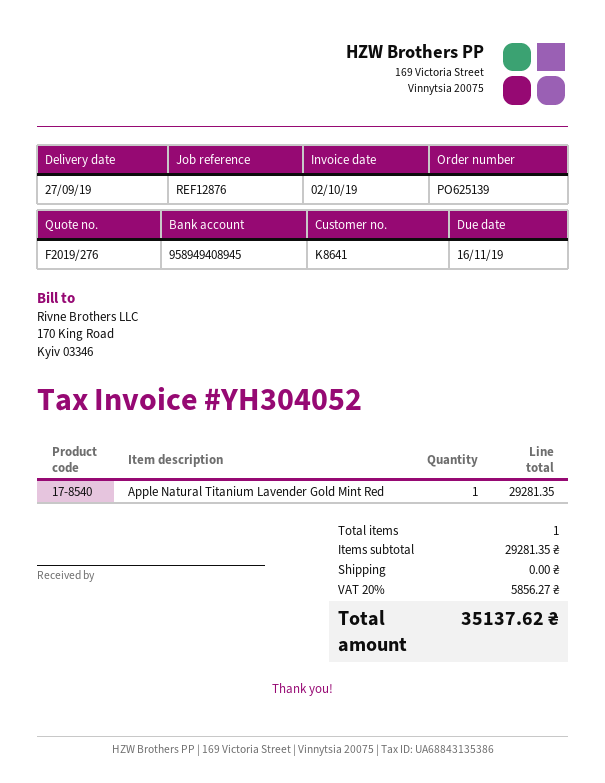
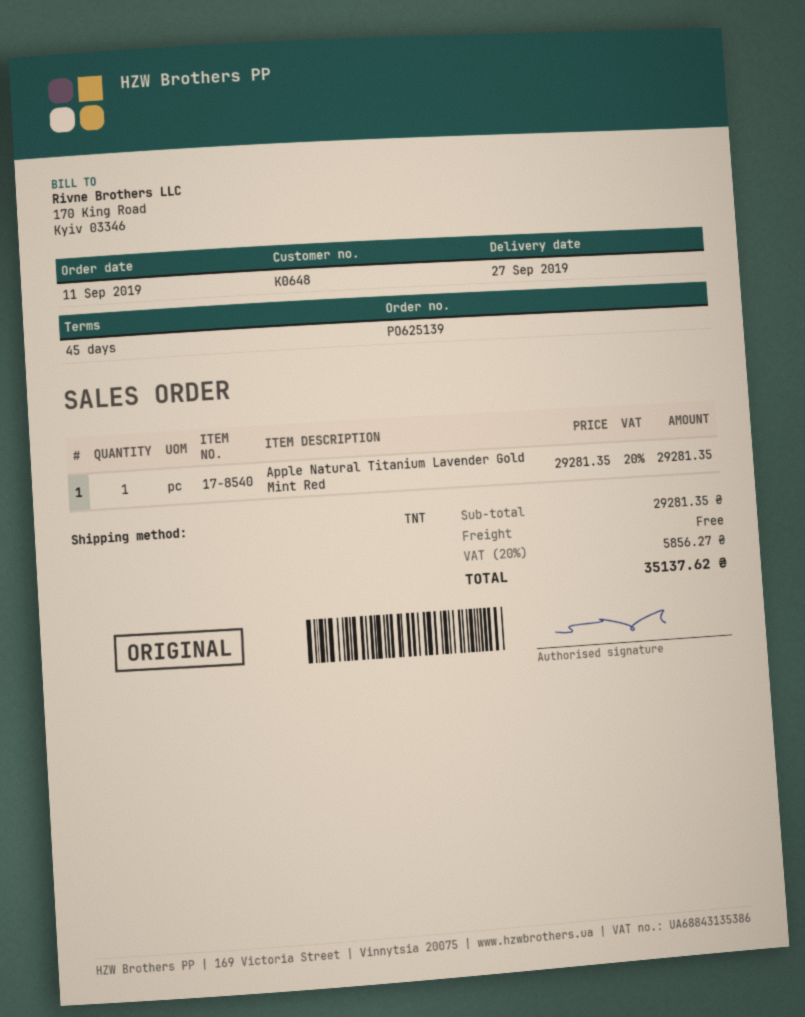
customer number: K8641 -> K0648

